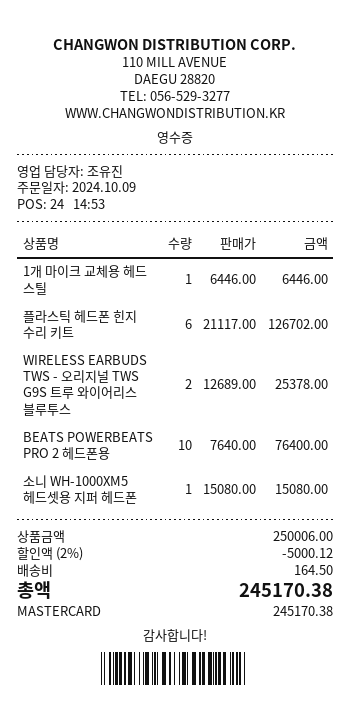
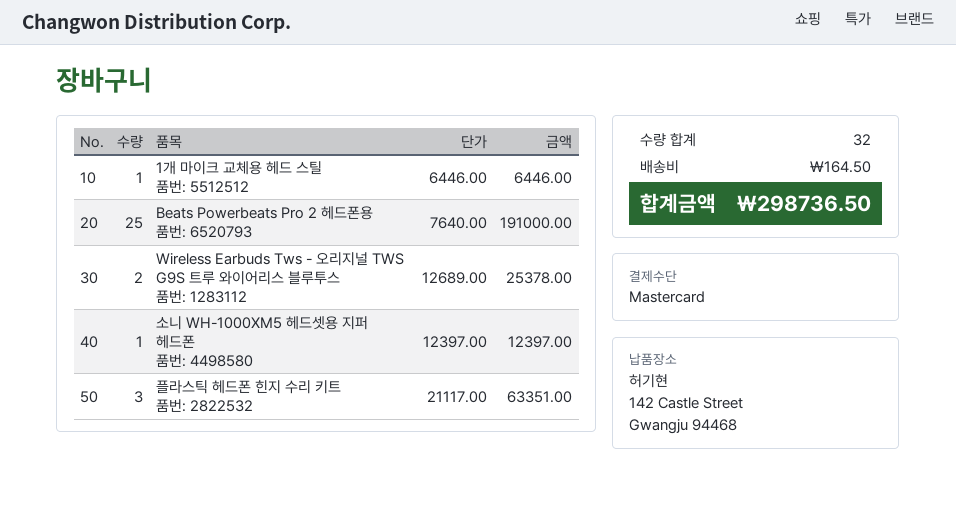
플라스틱 헤드폰 힌지 수리 키트: 6 x 21117.00 = 126702.00 -> 3 x 21117.00 = 63351.00
BEATS POWERBEATS PRO 2 헤드폰용: 10 x 7640.00 = 76400.00 -> 25 x 7640.00 = 191000.00
소니 WH-1000XM5 헤드셋용 지퍼 헤드폰: 1 x 15080.00 = 15080.00 -> 1 x 12397.00 = 12397.00
discount: 2% = 5000.12 -> none
total: 245170.38 -> 298736.50

